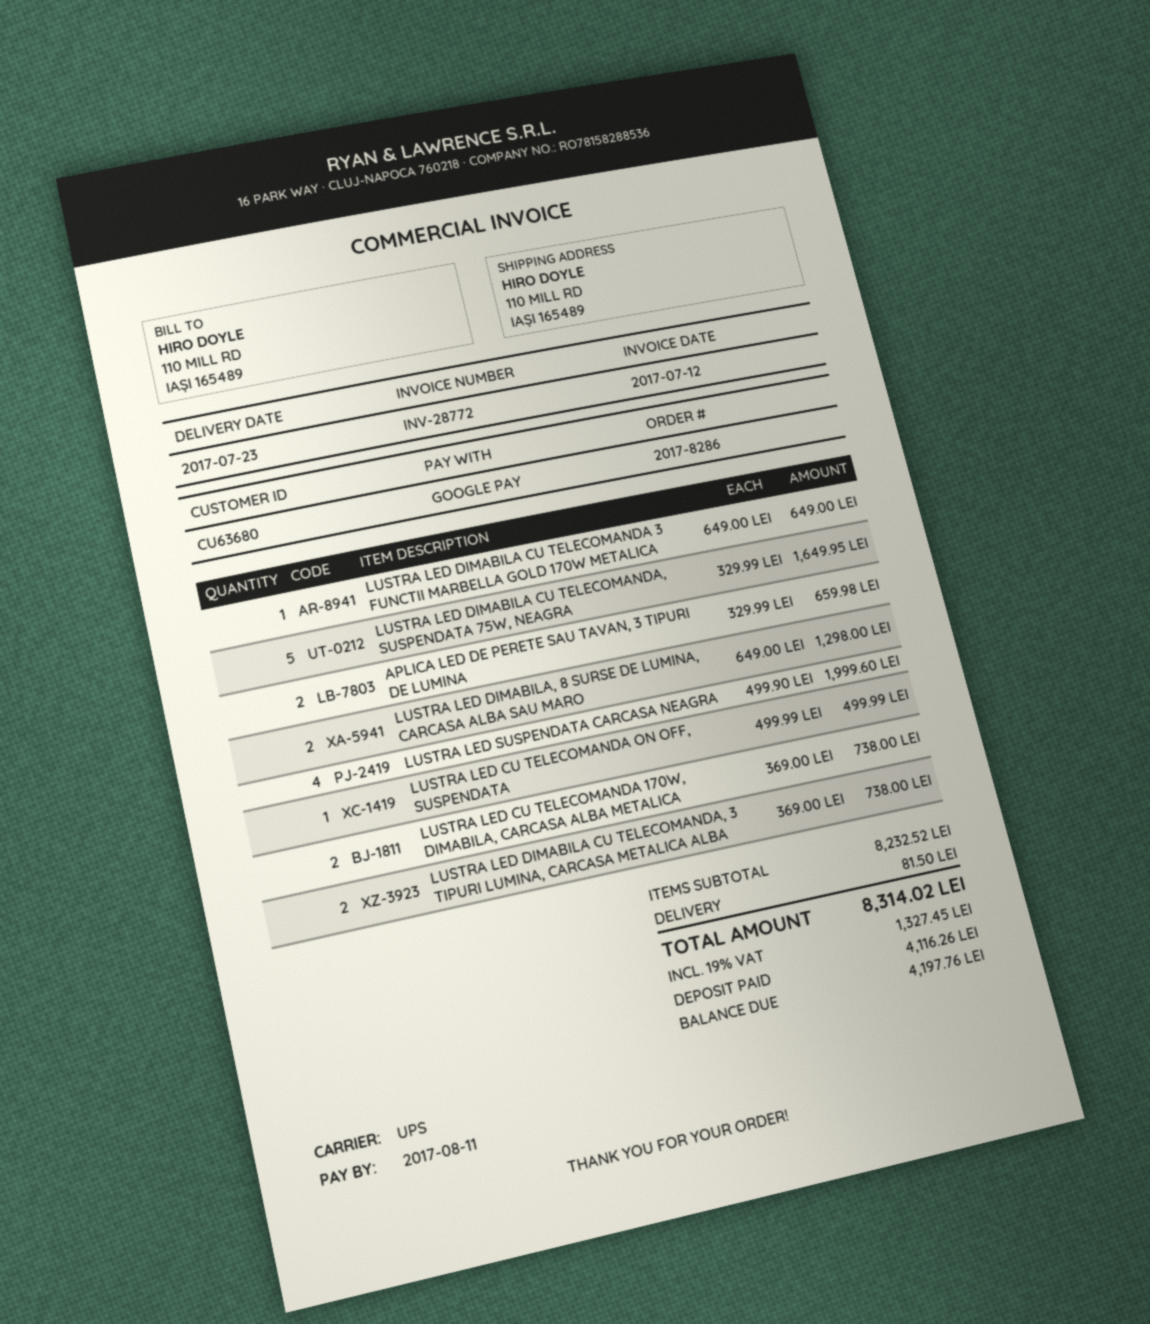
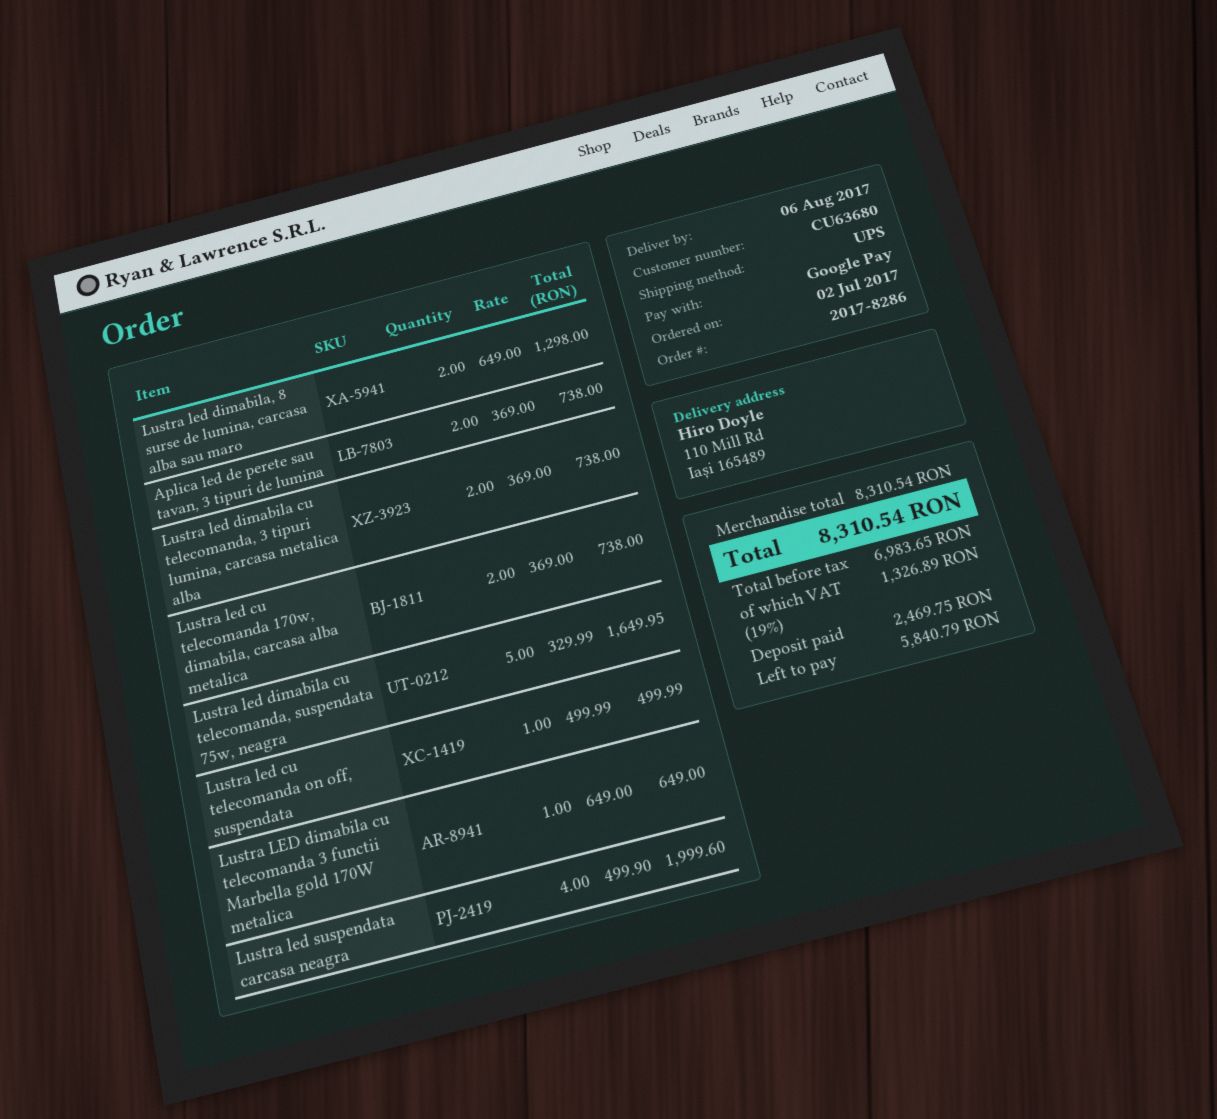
delivery date: 2017-07-23 -> 2017-08-06
APLICA LED DE PERETE SAU TAVAN, 3 TIPURI DE LUMINA: 2 x 329.99 = 659.98 -> 2 x 369.00 = 738.00
subtotal: 8232.52 -> 8310.54
shipping: 81.50 -> none
tax: 19% = 1327.45 -> 19% = 1326.89
total: 8314.02 -> 8310.54
deposit: 4116.26 -> 2469.75
balance: 4197.76 -> 5840.79

